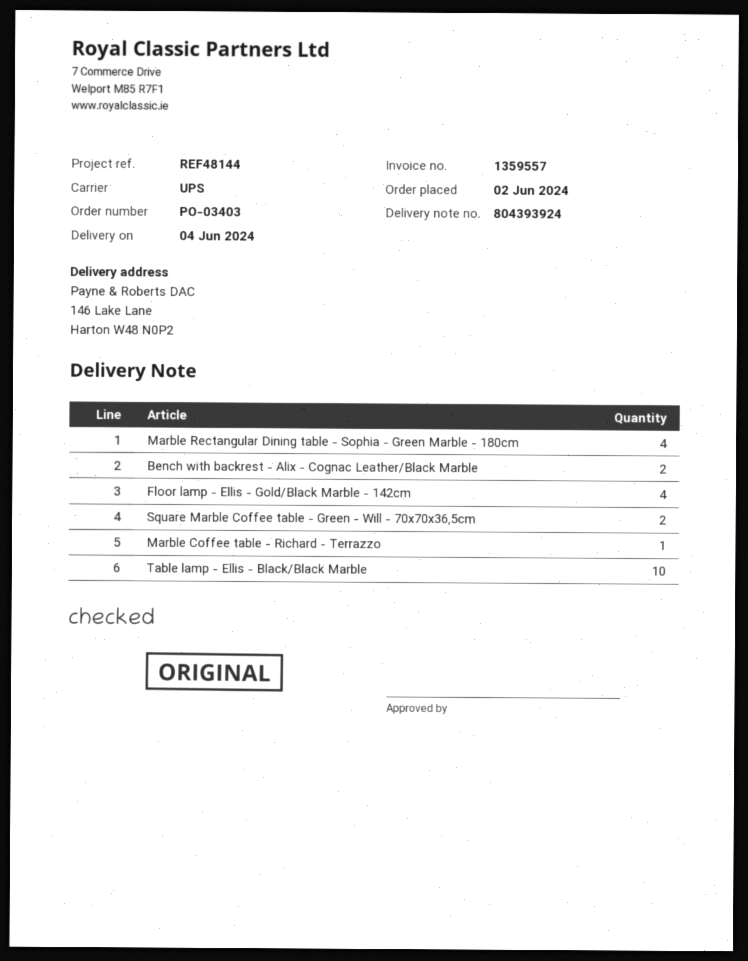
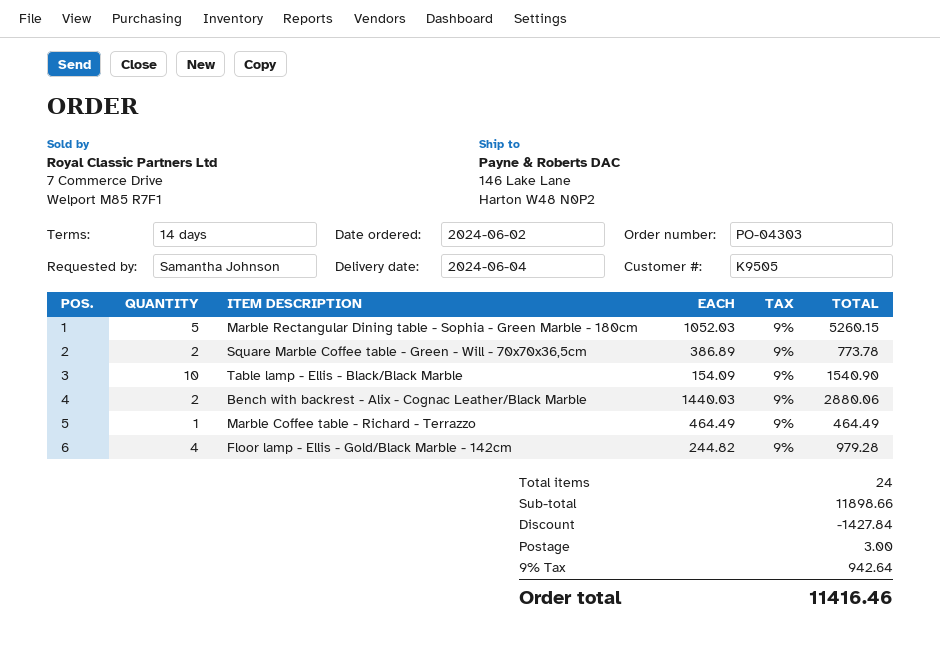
order number: PO-03403 -> PO-04303
Marble Rectangular Dining table - Sophia - Green Marble - 180cm: 4 -> 5

